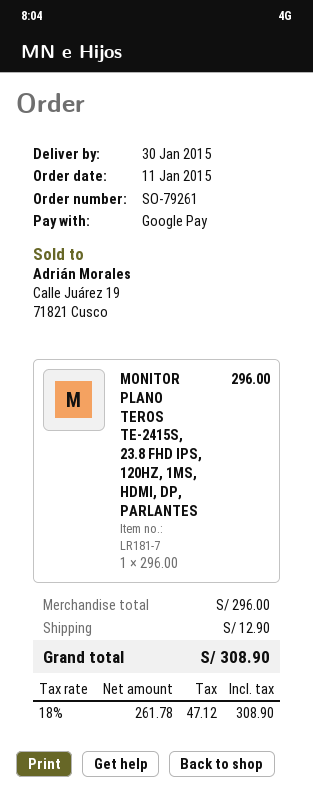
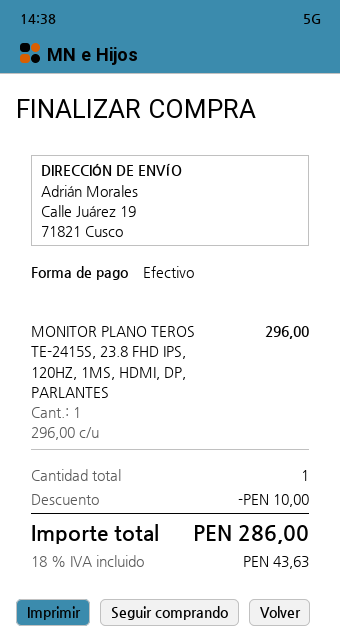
payment method: Google Pay -> cash
discount: none -> 10.00
shipping: 12.90 -> none
tax: 18% = 47.12 -> 18% = 43.63
total: 308.90 -> 286.00

